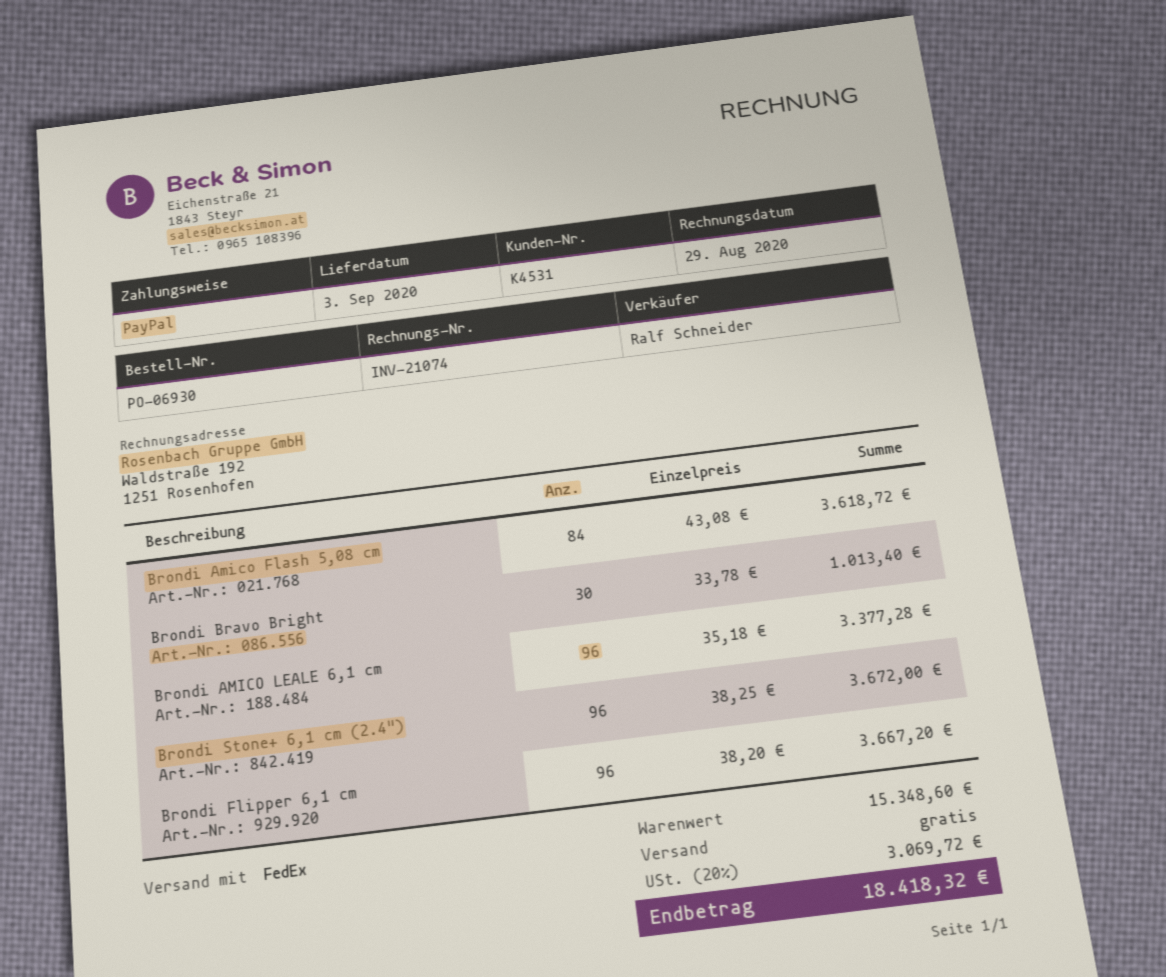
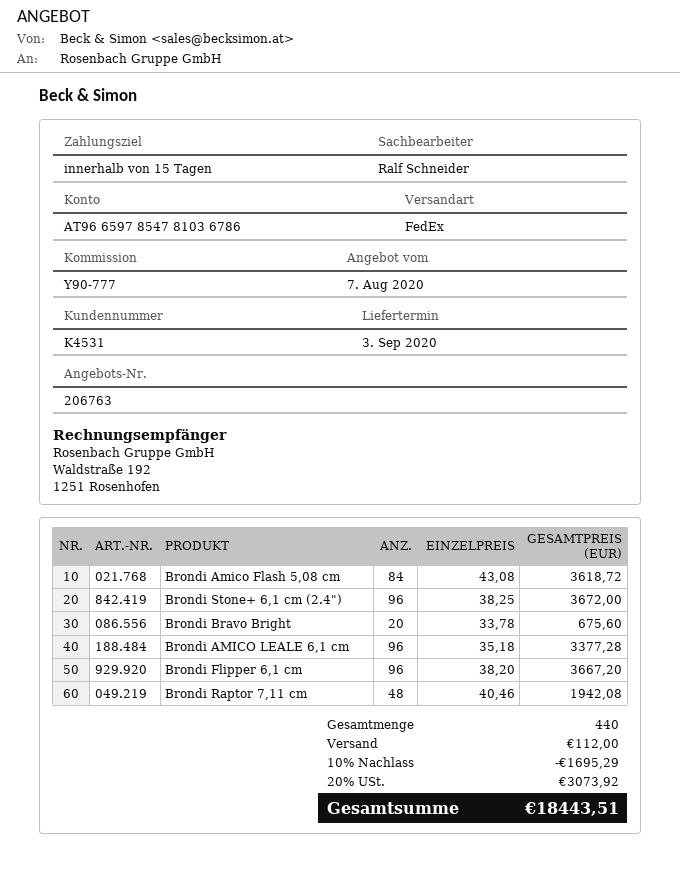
Brondi Bravo Bright: 30 x 33.78 = 1013.40 -> 20 x 33.78 = 675.60
Brondi Raptor 7,11 cm: none -> 48 x 40.46 = 1942.08
discount: none -> 10% = 1695.29
shipping: 0.00 -> 112.00
tax: 20% = 3069.72 -> 20% = 3073.92
total: 18418.32 -> 18443.51

